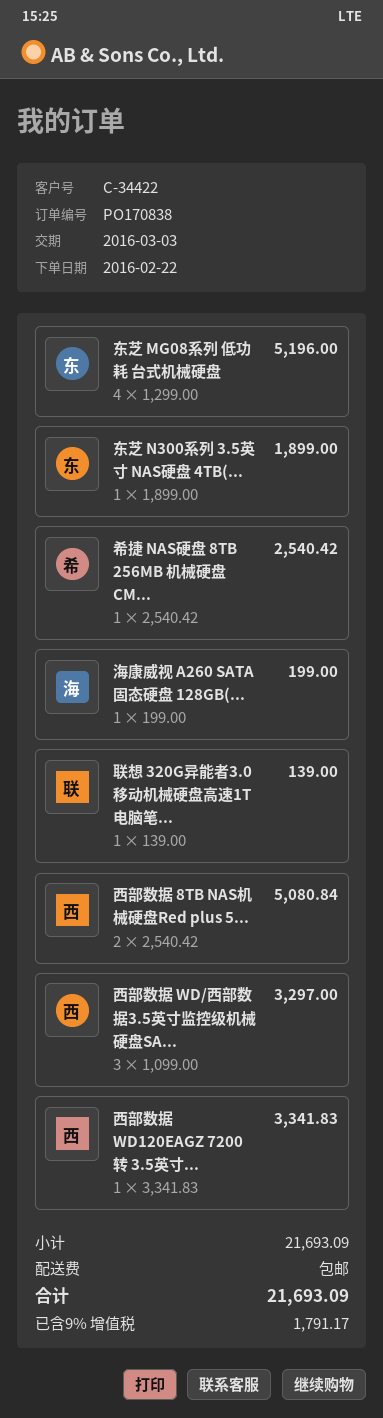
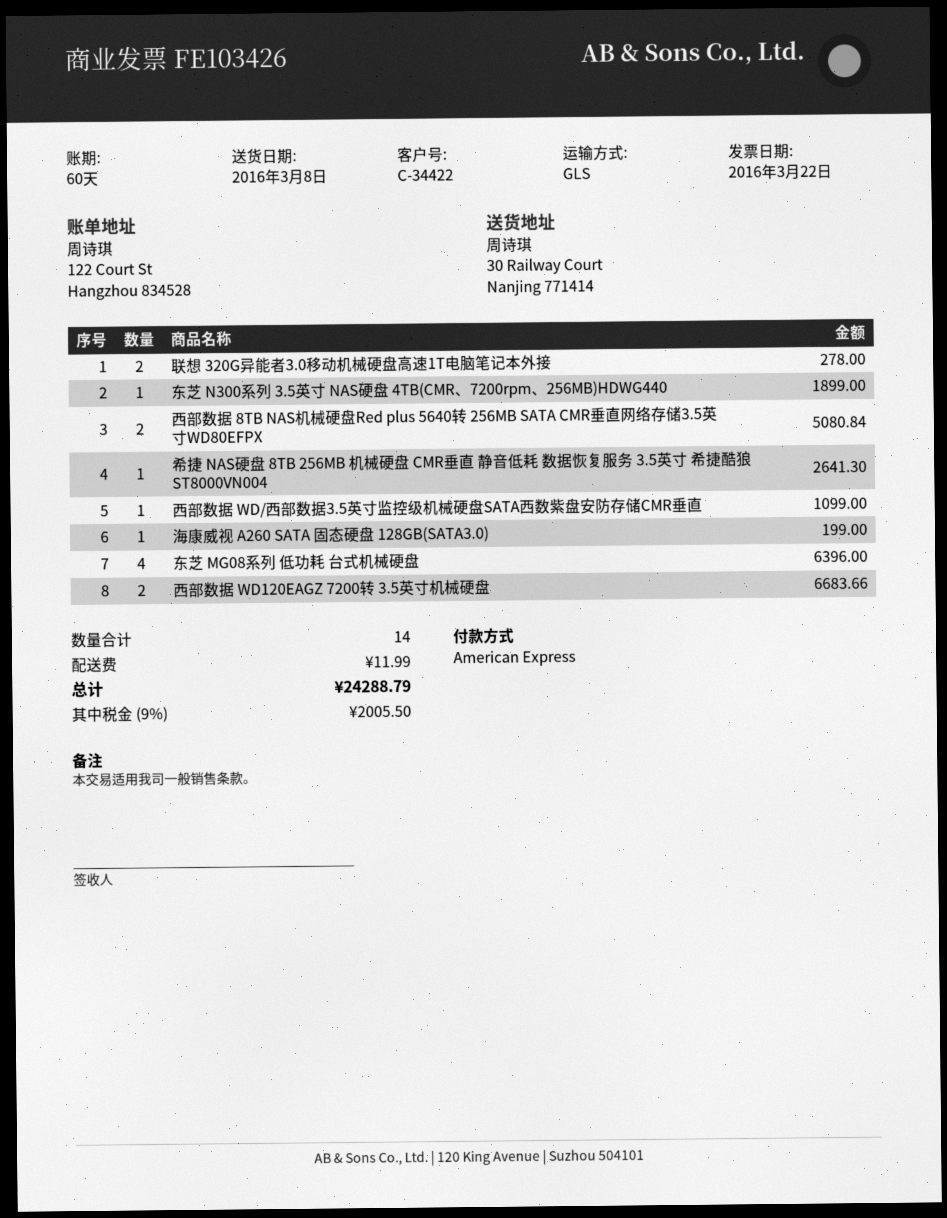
delivery date: 2016-03-03 -> 2016-03-08
东芝 MG08系列 低功耗 台式机械硬盘: 4 for 5196.00 -> 4 for 6396.00
希捷 NAS硬盘 8TB 256MB 机械硬盘 CM...: 1 for 2540.42 -> 1 for 2641.30
联想 320G异能者3.0移动机械硬盘高速1T电脑笔...: 1 for 139.00 -> 2 for 278.00
西部数据 WD/西部数据3.5英寸监控级机械硬盘SA...: 3 for 3297.00 -> 1 for 1099.00
西部数据 WD120EAGZ 7200转 3.5英寸...: 1 for 3341.83 -> 2 for 6683.66
shipping: 0.00 -> 11.99
tax: 9% = 1791.17 -> 9% = 2005.50
total: 21693.09 -> 24288.79

